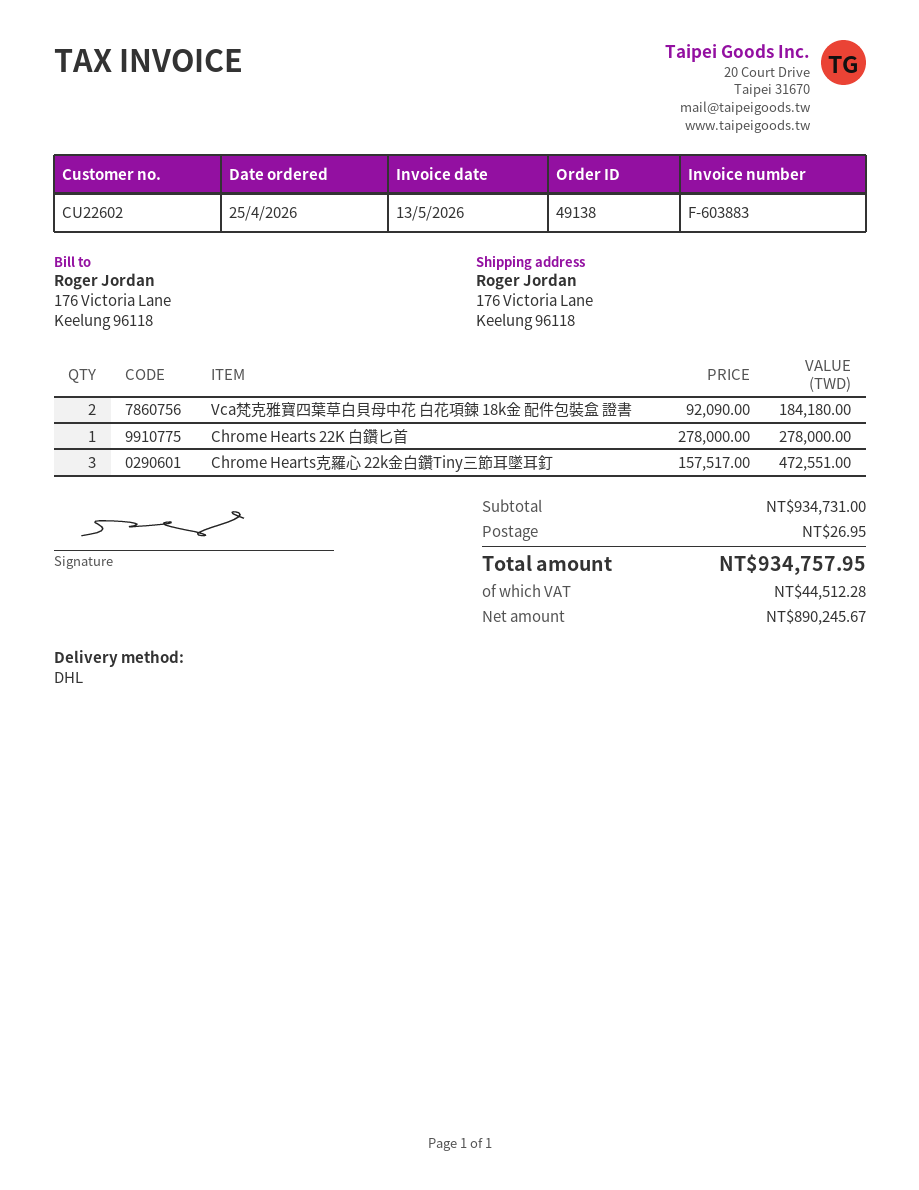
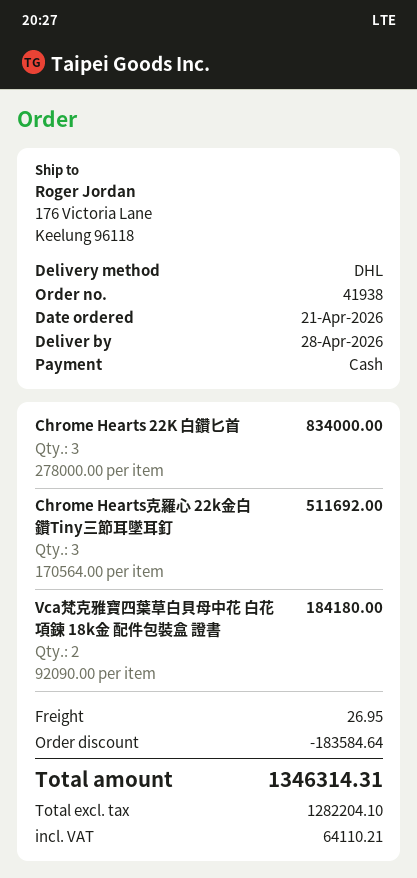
order number: 49138 -> 41938
order date: 2026-04-25 -> 2026-04-21
Chrome Hearts 22K 白鑽匕首: 1 x 278000.00 = 278000.00 -> 3 x 278000.00 = 834000.00
Chrome Hearts克羅心 22k金白鑽Tiny三節耳墜耳釘: 3 x 157517.00 = 472551.00 -> 3 x 170564.00 = 511692.00
discount: none -> 183584.64
net: 890245.67 -> 1282204.10
tax: 44512.28 -> 64110.21
total: 934757.95 -> 1346314.31

